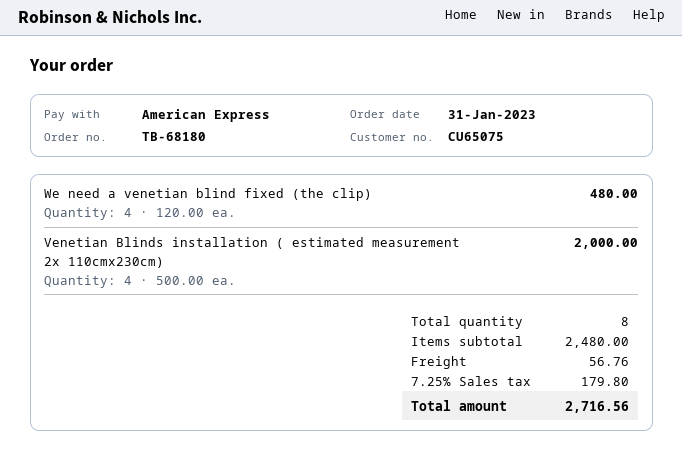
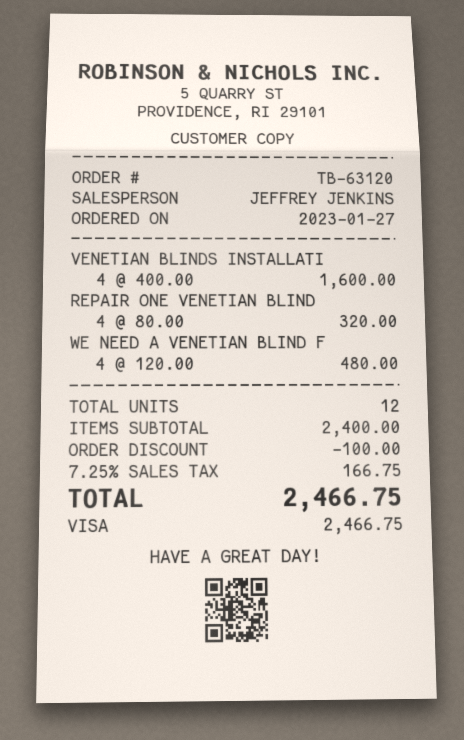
order number: TB-68180 -> TB-63120
order date: 2023-01-31 -> 2023-01-27
payment method: American Express -> Visa
Venetian Blinds installation ( estimated measurement 2x 110cmx230cm): 4 x 500.00 = 2000.00 -> 4 x 400.00 = 1600.00
REPAIR ONE VENETIAN BLIND: none -> 4 x 80.00 = 320.00
total quantity: 8 -> 12
subtotal: 2480.00 -> 2400.00
discount: none -> 100.00
shipping: 56.76 -> none
tax: 7.25% = 179.80 -> 7.25% = 166.75
total: 2716.56 -> 2466.75

